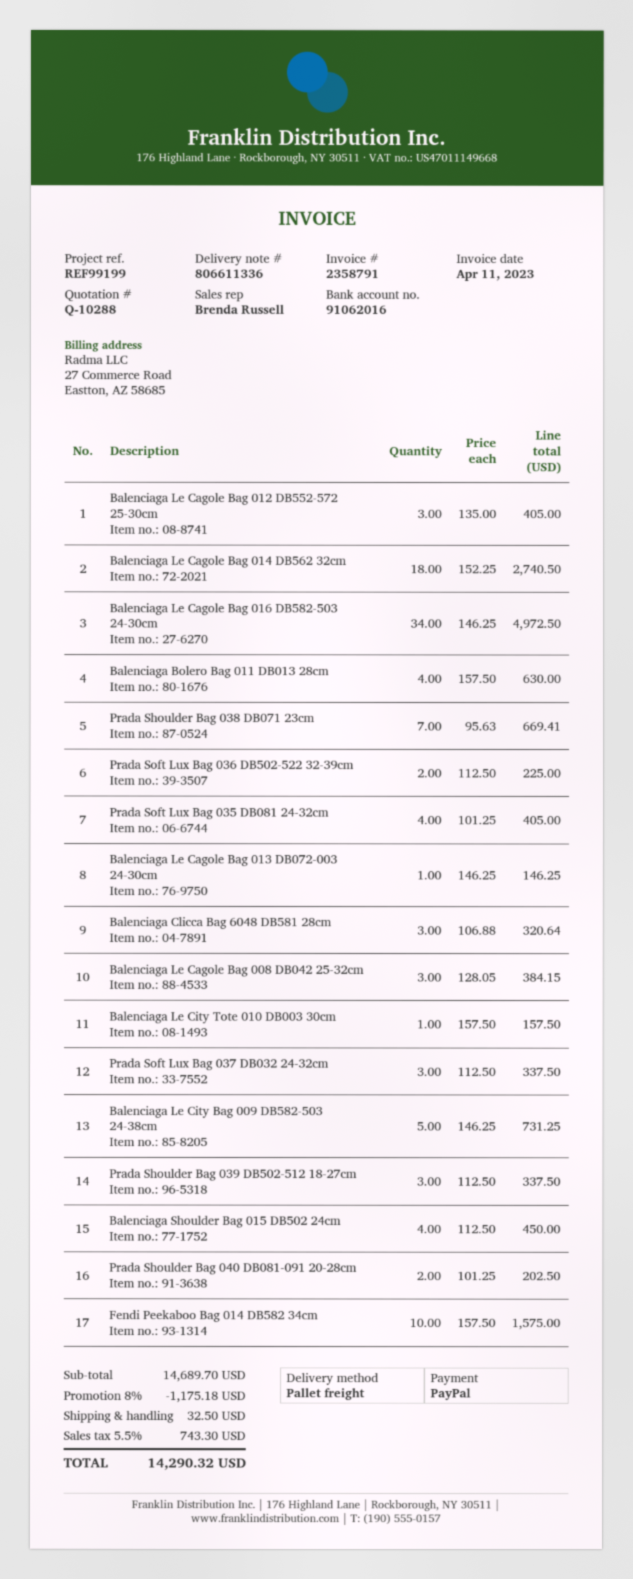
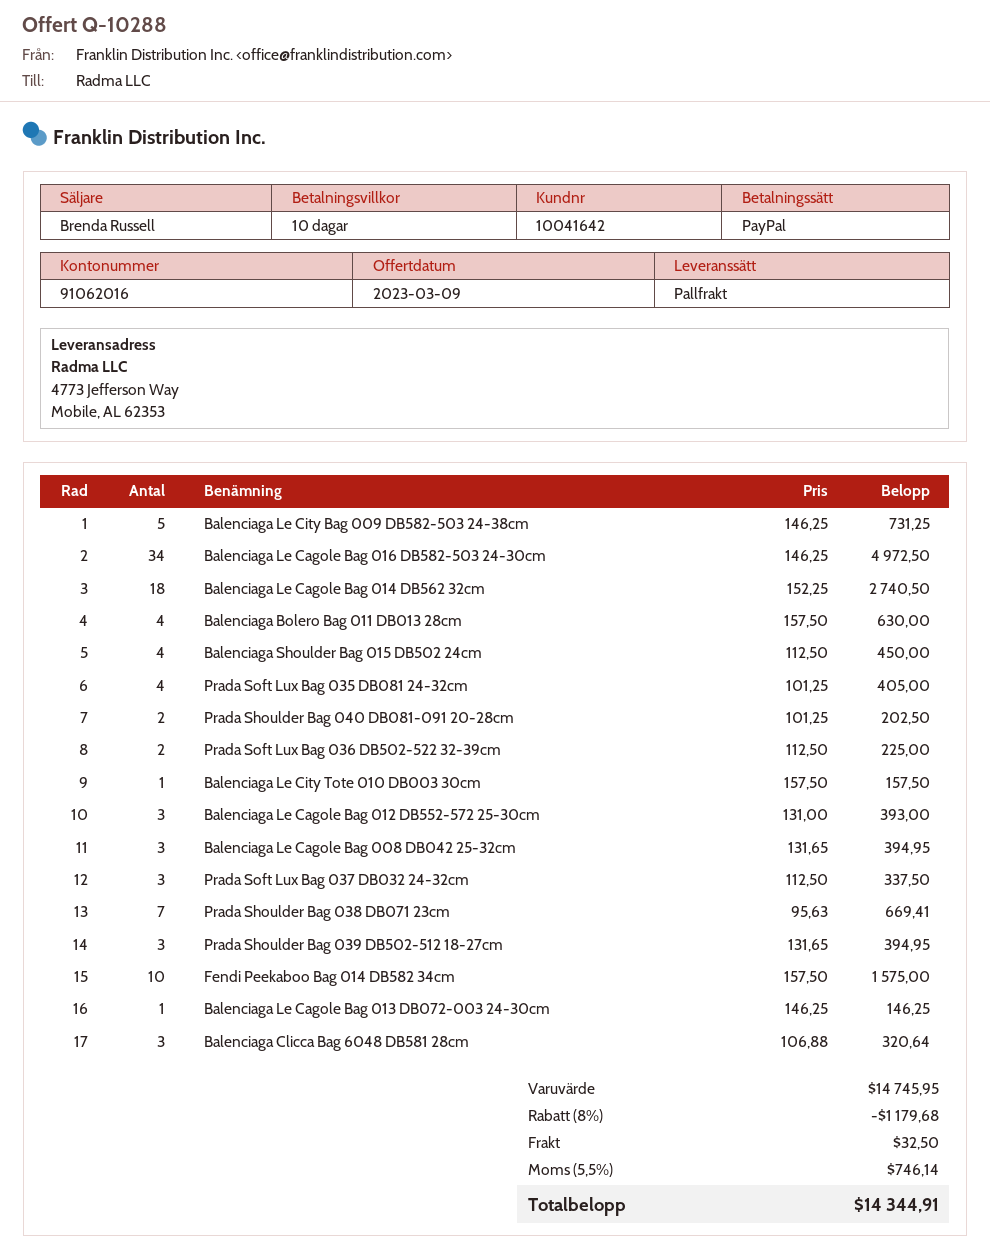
Balenciaga Le Cagole Bag 012 DB552-572 25-30cm: 3 x 135.00 = 405.00 -> 3 x 131.00 = 393.00
Balenciaga Le Cagole Bag 008 DB042 25-32cm: 3 x 128.05 = 384.15 -> 3 x 131.65 = 394.95
Prada Shoulder Bag 039 DB502-512 18-27cm: 3 x 112.50 = 337.50 -> 3 x 131.65 = 394.95
subtotal: 14689.70 -> 14745.95
discount: 8% = 1175.18 -> 8% = 1179.68
tax: 5.5% = 743.30 -> 5.5% = 746.14
total: 14290.32 -> 14344.91

